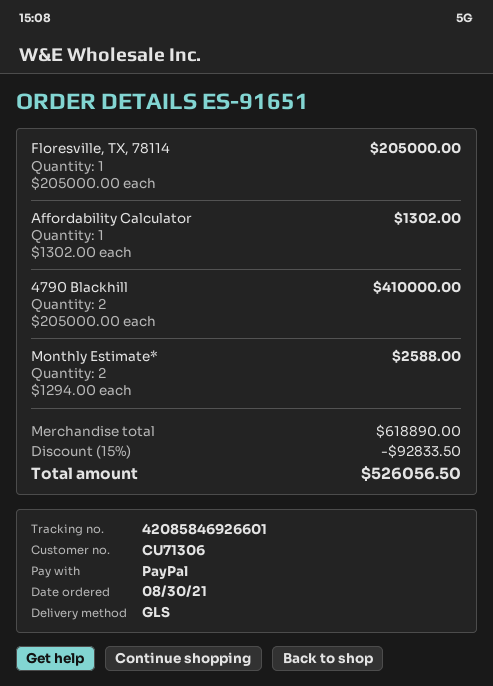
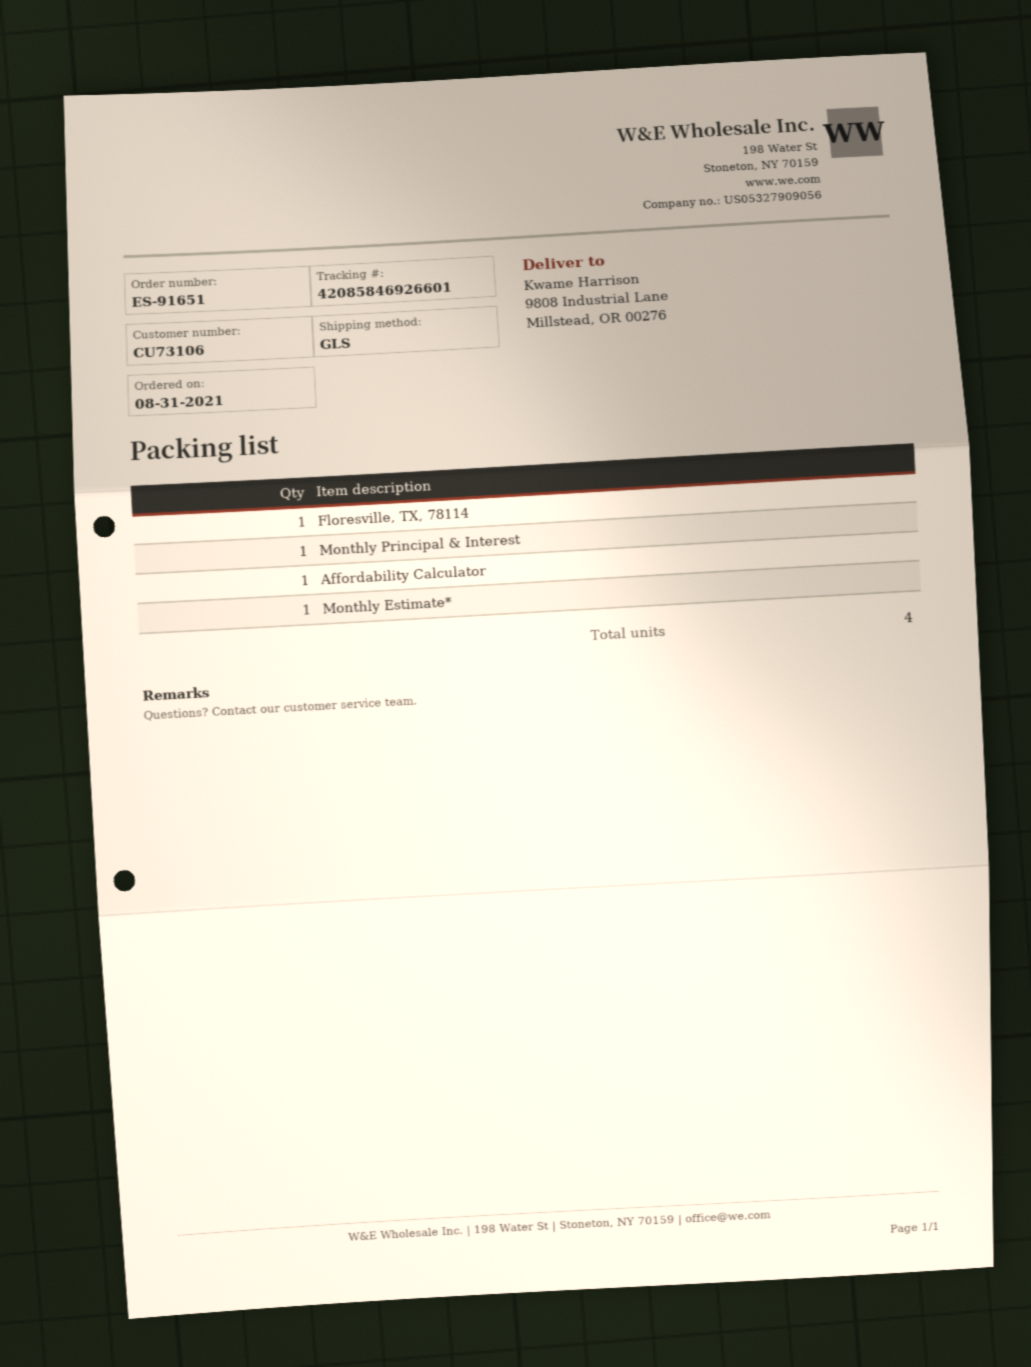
order date: 2021-08-30 -> 2021-08-31
customer number: CU71306 -> CU73106
4790 Blackhill: 2 -> none
Monthly Estimate*: 2 -> 1
Monthly Principal & Interest: none -> 1

